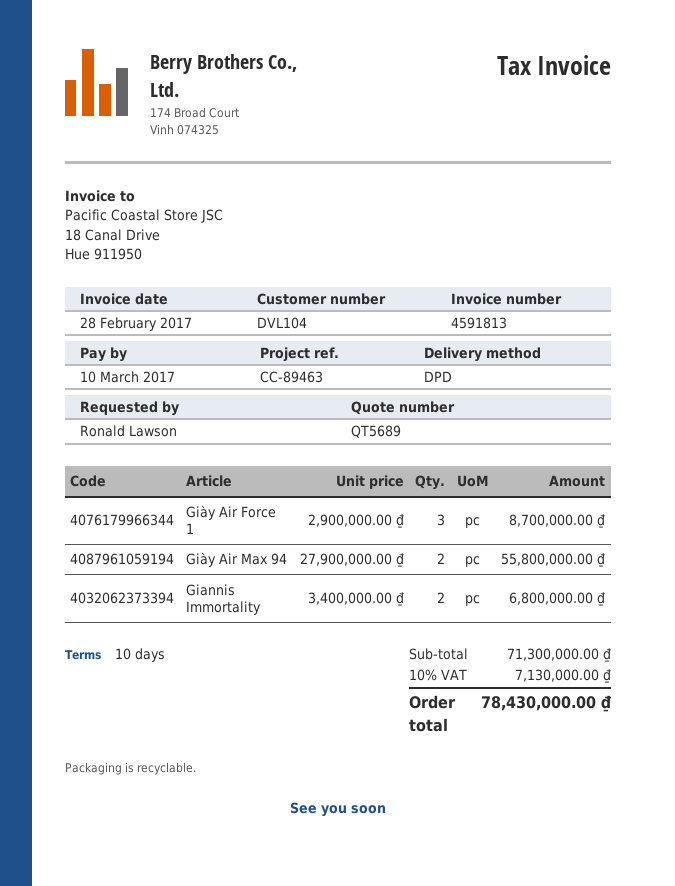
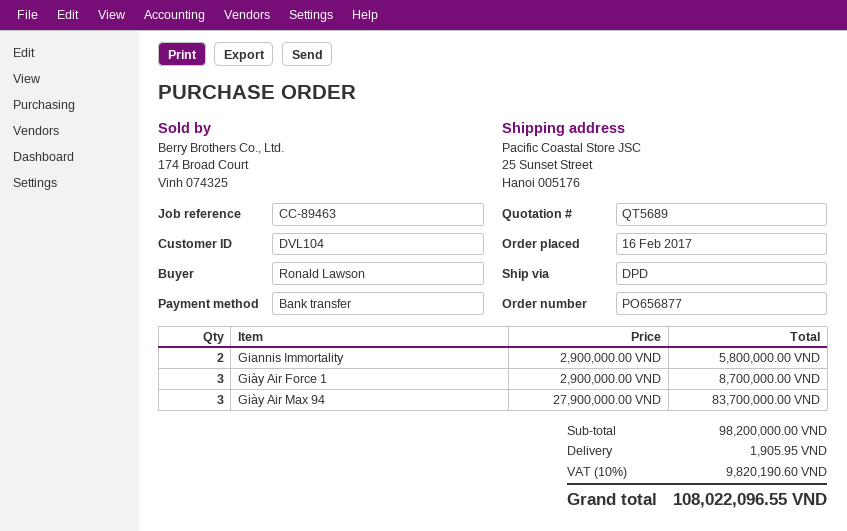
Giày Air Max 94: 2 x 27900000.00 = 55800000.00 -> 3 x 27900000.00 = 83700000.00
Giannis Immortality: 2 x 3400000.00 = 6800000.00 -> 2 x 2900000.00 = 5800000.00
subtotal: 71300000.00 -> 98200000.00
shipping: none -> 1905.95
tax: 10% = 7130000.00 -> 10% = 9820190.60
total: 78430000.00 -> 108022096.55

